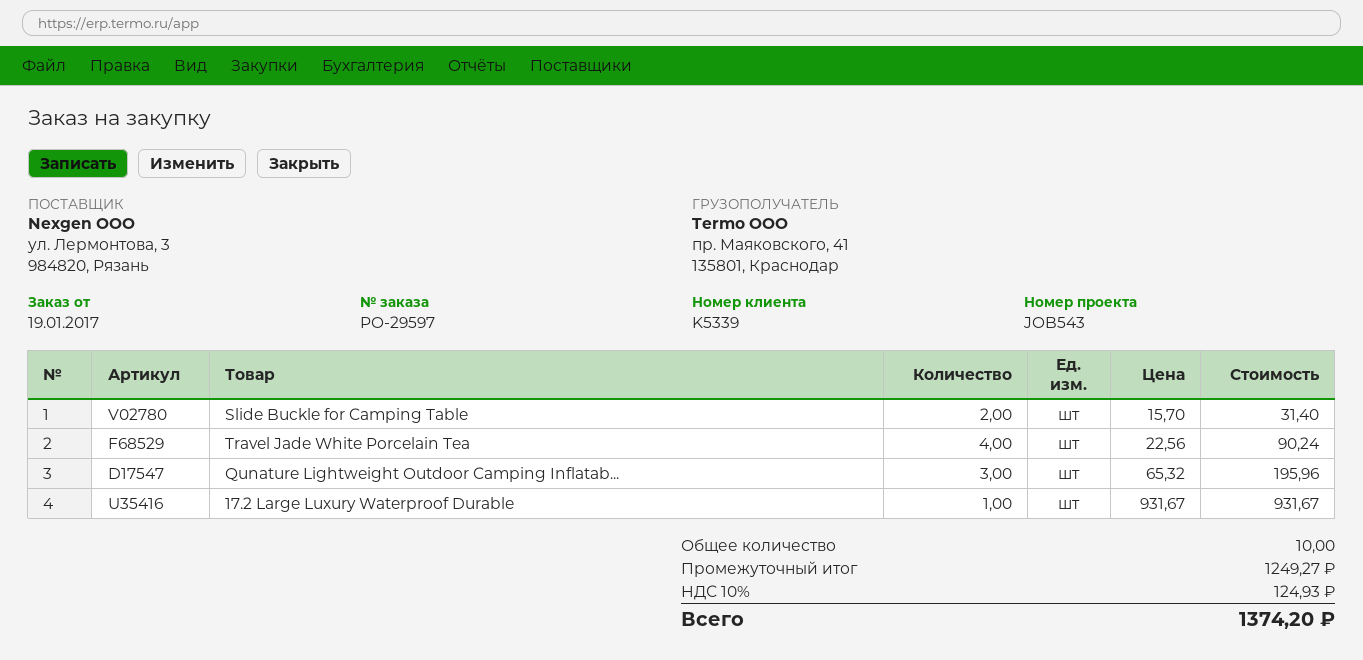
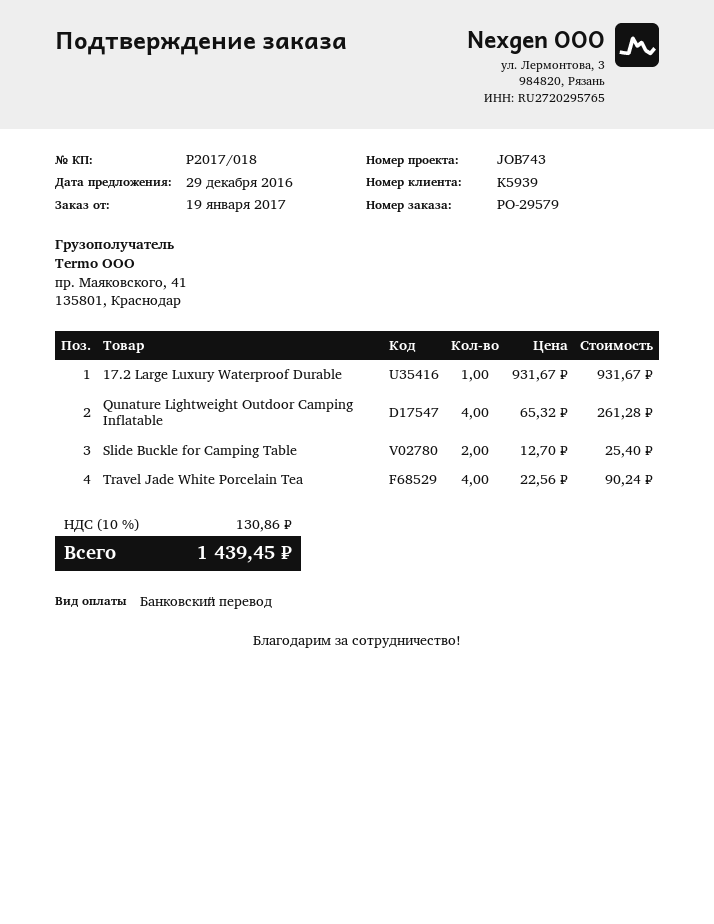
order number: PO-29597 -> PO-29579
customer number: K5339 -> K5939
reference: JOB543 -> JOB743
Slide Buckle for Camping Table: 2 x 15.70 = 31.40 -> 2 x 12.70 = 25.40
Qunature Lightweight Outdoor Camping Inflatab...: 3 x 65.32 = 195.96 -> 4 x 65.32 = 261.28
tax: 10% = 124.93 -> 10% = 130.86
total: 1374.20 -> 1439.45

